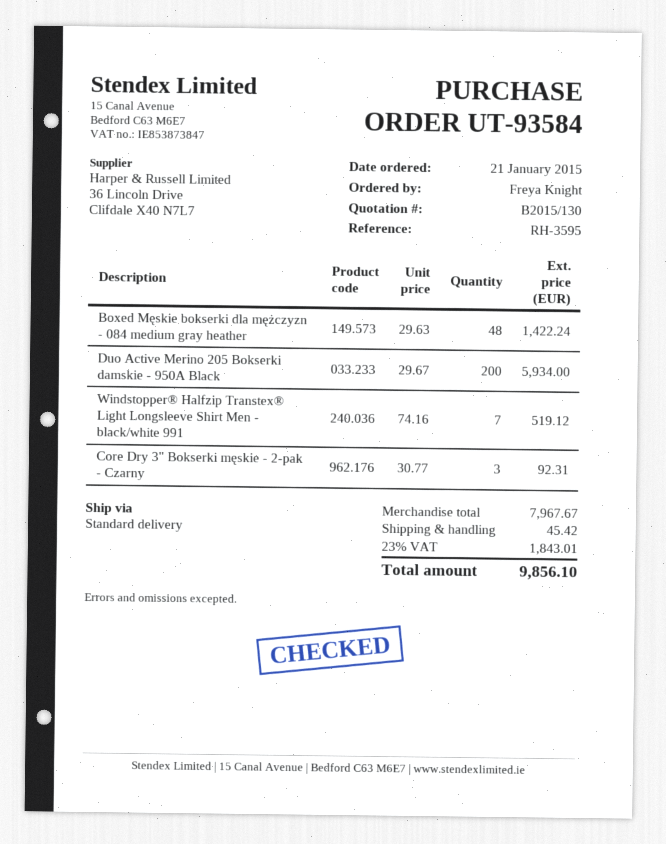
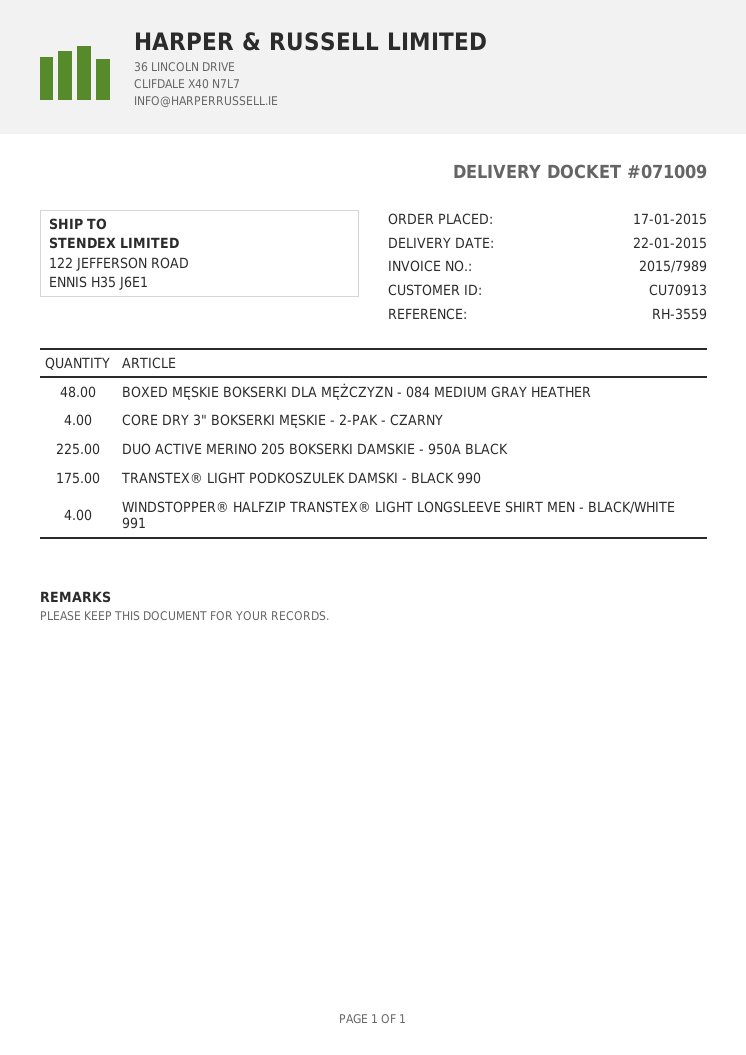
order date: 2015-01-21 -> 2015-01-17
reference: RH-3595 -> RH-3559
Duo Active Merino 205 Bokserki damskie - 950A Black: 200 -> 225
Windstopper® Halfzip Transtex® Light Longsleeve Shirt Men - black/white 991: 7 -> 4
Core Dry 3" Bokserki męskie - 2-pak - Czarny: 3 -> 4
TRANSTEX® LIGHT PODKOSZULEK DAMSKI - BLACK 990: none -> 175

